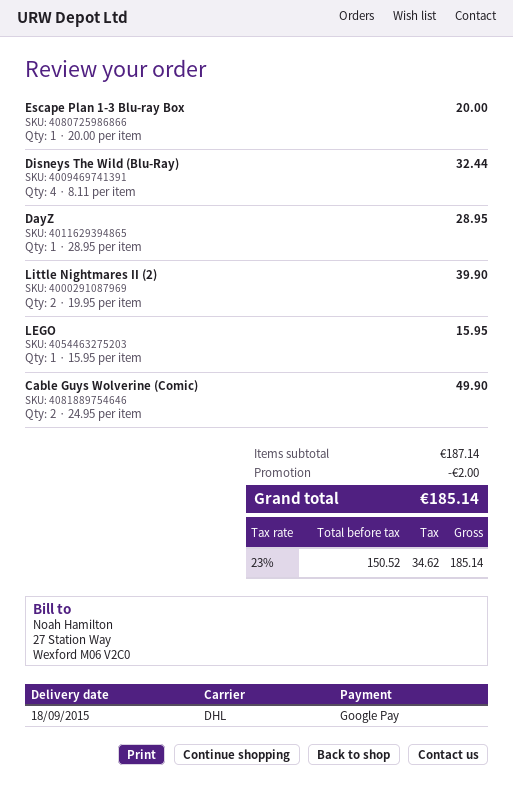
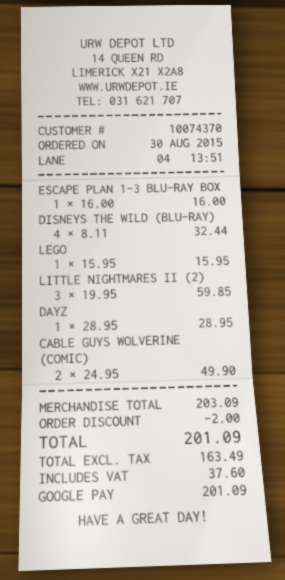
Escape Plan 1-3 Blu-ray Box: 1 x 20.00 = 20.00 -> 1 x 16.00 = 16.00
Little Nightmares II (2): 2 x 19.95 = 39.90 -> 3 x 19.95 = 59.85
subtotal: 187.14 -> 203.09
net: 150.52 -> 163.49
tax: 34.62 -> 37.60
total: 185.14 -> 201.09

